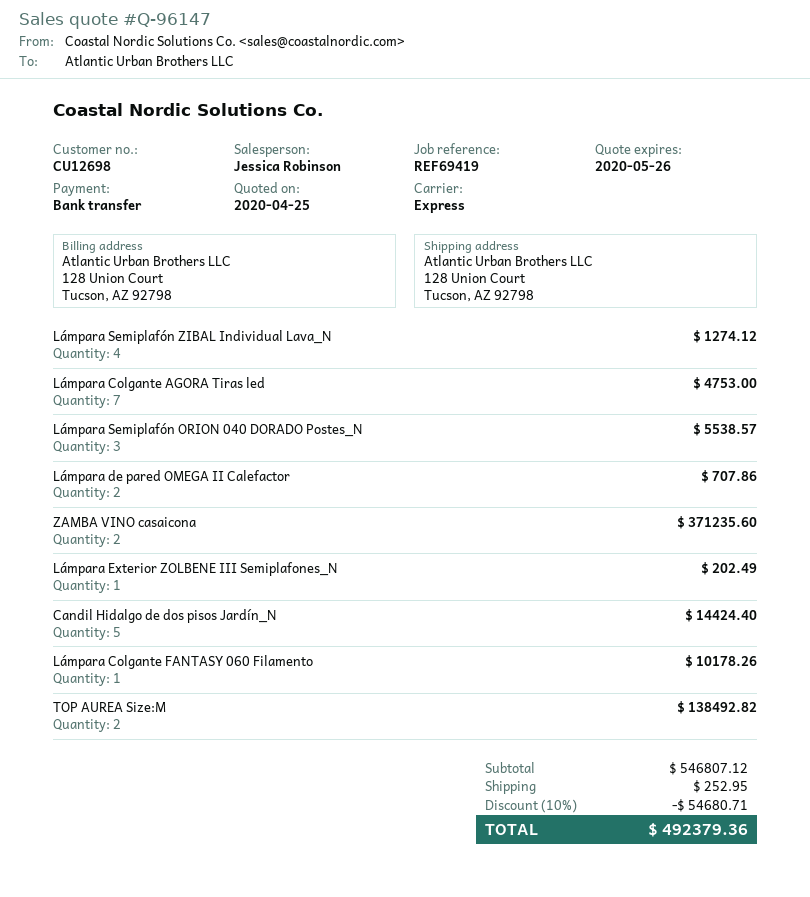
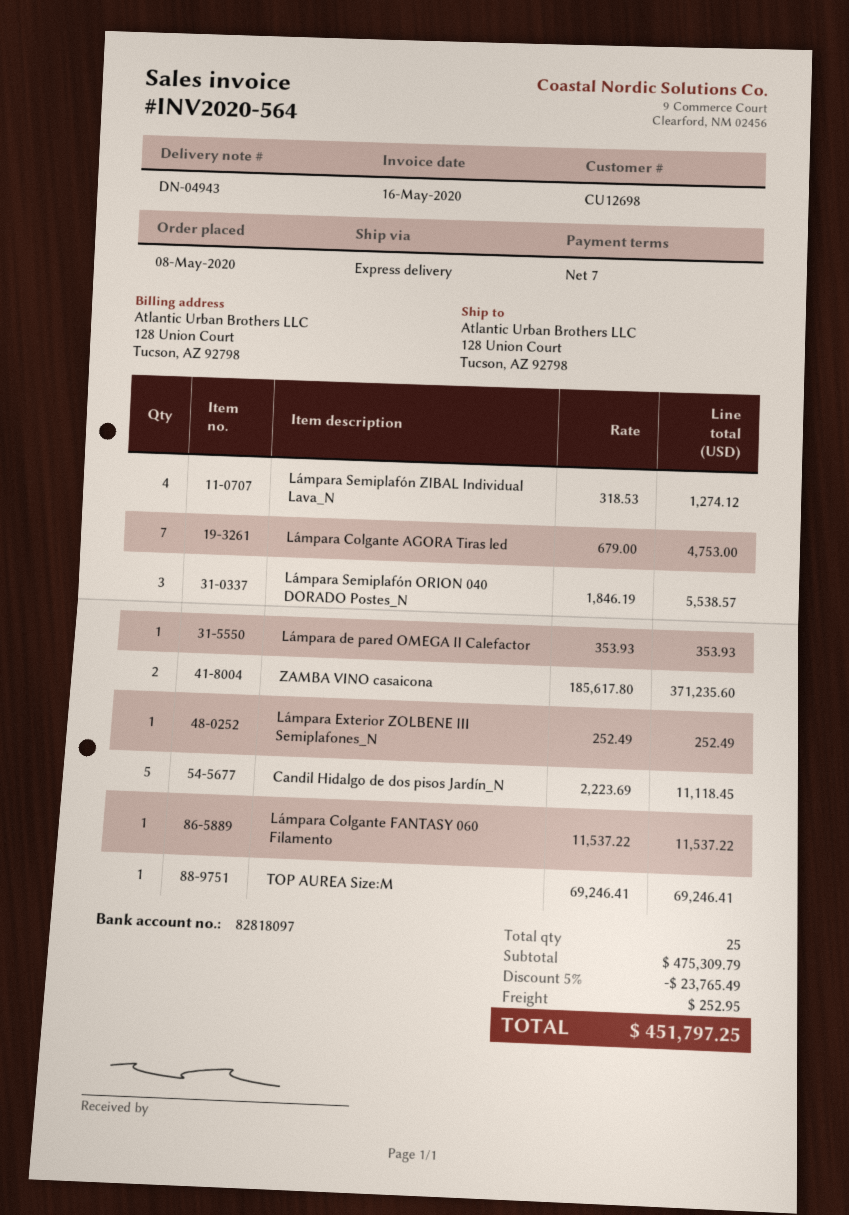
Lámpara de pared OMEGA II Calefactor: 2 for 707.86 -> 1 for 353.93
Lámpara Exterior ZOLBENE III Semiplafones_N: 1 for 202.49 -> 1 for 252.49
Candil Hidalgo de dos pisos Jardín_N: 5 for 14424.40 -> 5 for 11118.45
Lámpara Colgante FANTASY 060 Filamento: 1 for 10178.26 -> 1 for 11537.22
TOP AUREA Size:M: 2 for 138492.82 -> 1 for 69246.41
subtotal: 546807.12 -> 475309.79
discount: 10% = 54680.71 -> 5% = 23765.49
total: 492379.36 -> 451797.25

